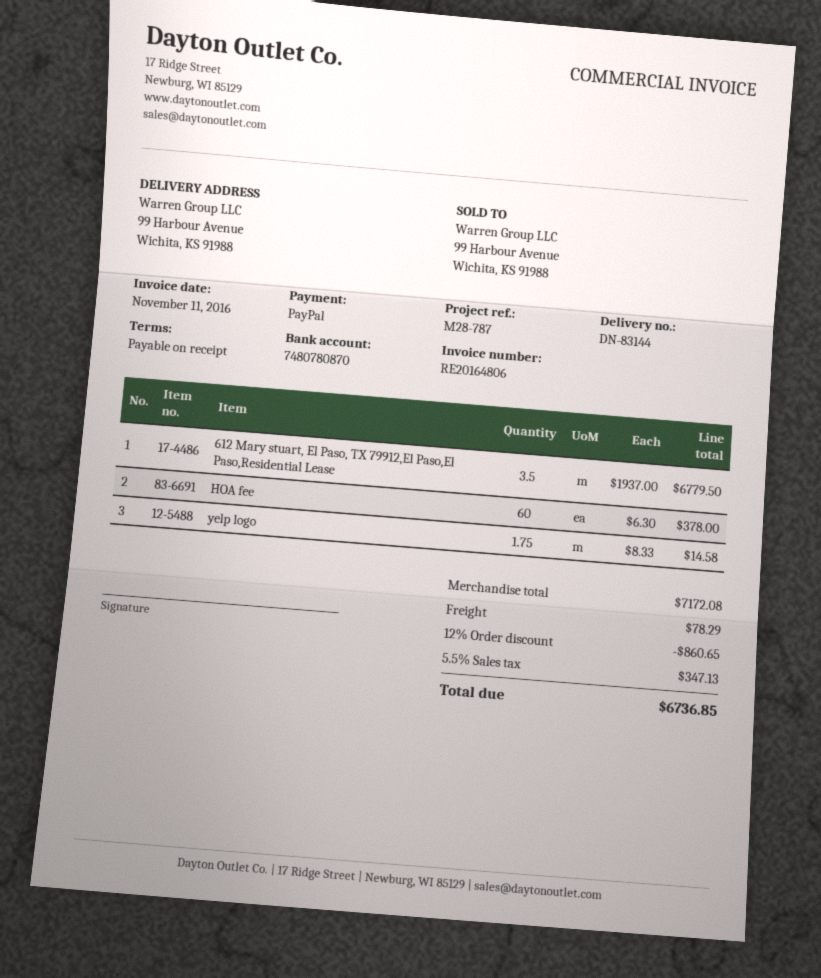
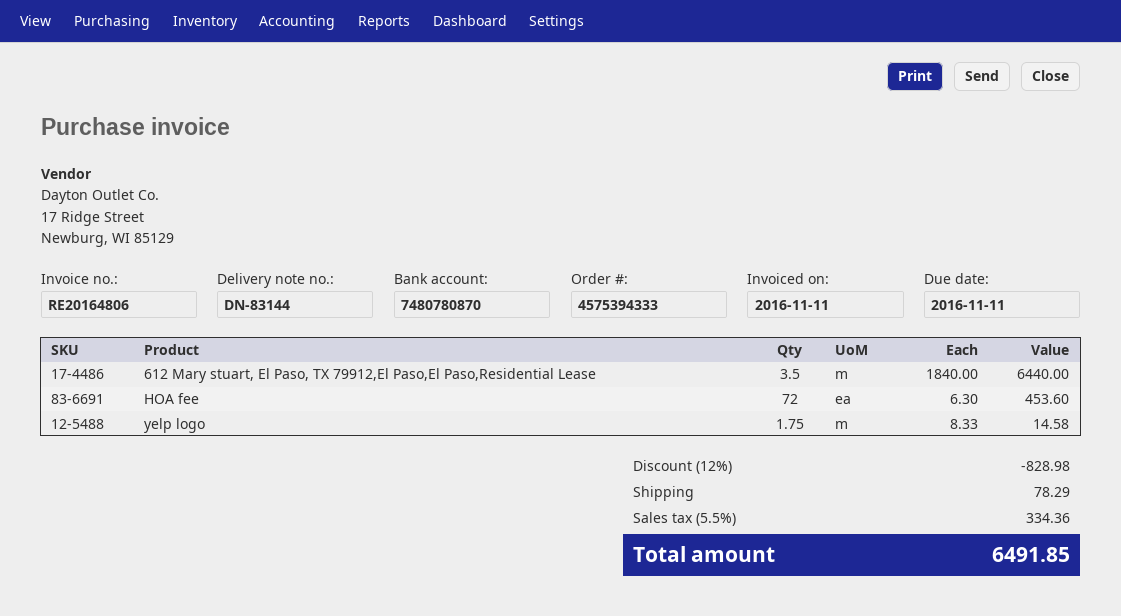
612 Mary stuart, El Paso, TX 79912,El Paso,El Paso,Residential Lease: 3.5 x 1937.00 = 6779.50 -> 3.5 x 1840.00 = 6440.00
HOA fee: 60 x 6.30 = 378.00 -> 72 x 6.30 = 453.60
discount: 12% = 860.65 -> 12% = 828.98
tax: 5.5% = 347.13 -> 5.5% = 334.36
total: 6736.85 -> 6491.85

